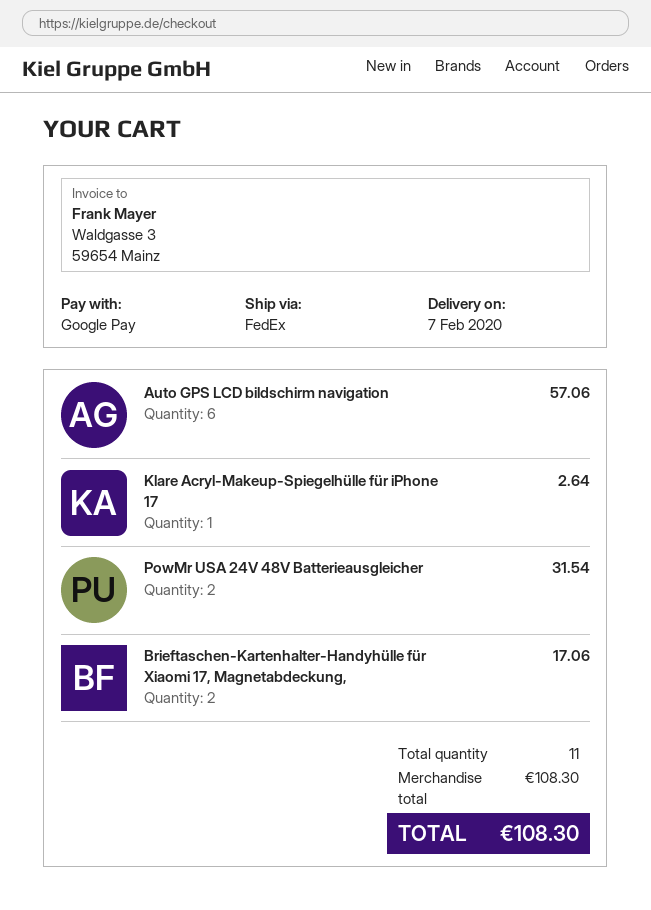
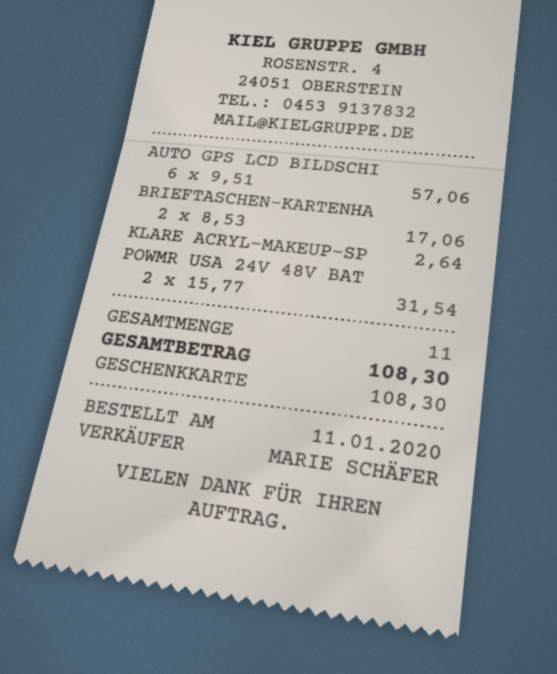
payment method: Google Pay -> gift card

